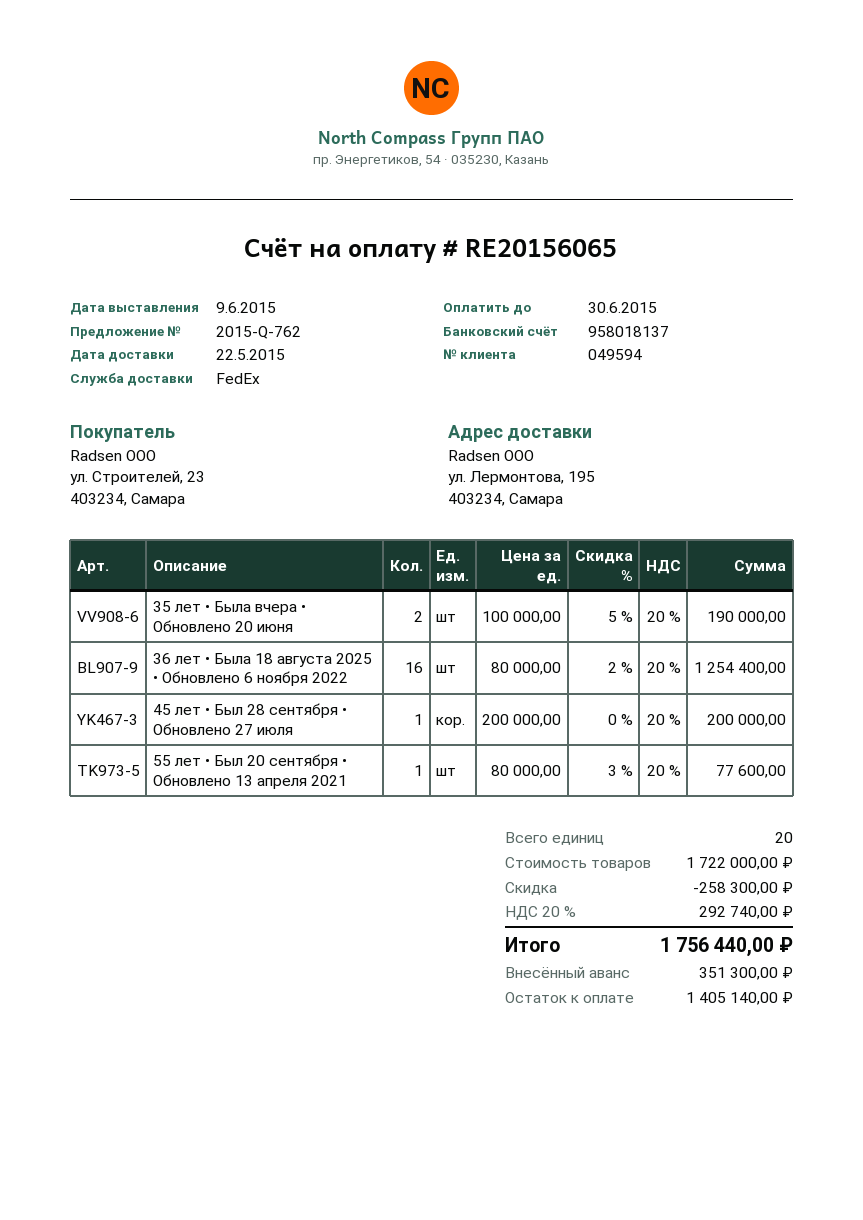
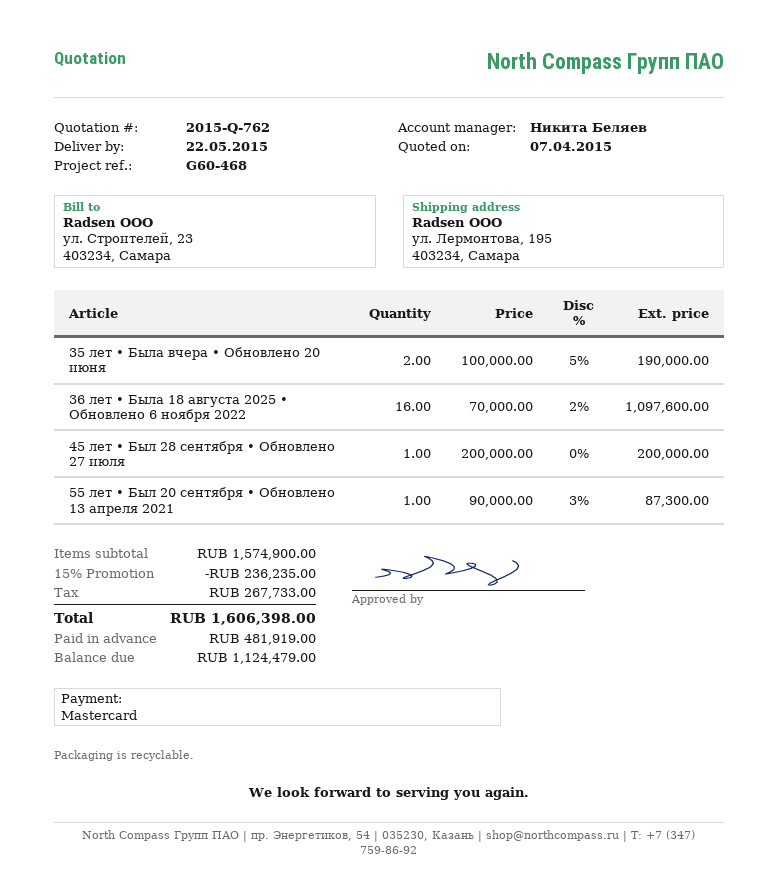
36 лет • Была 18 августа 2025 • Обновлено 6 ноября 2022: 16 x 80000.00 - 2% = 1254400.00 -> 16 x 70000.00 - 2% = 1097600.00
55 лет • Был 20 сентября • Обновлено 13 апреля 2021: 1 x 80000.00 - 3% = 77600.00 -> 1 x 90000.00 - 3% = 87300.00
subtotal: 1722000.00 -> 1574900.00
discount: 258300.00 -> 236235.00
tax: 292740.00 -> 267733.00
total: 1756440.00 -> 1606398.00
deposit: 351300.00 -> 481919.00
balance: 1405140.00 -> 1124479.00

